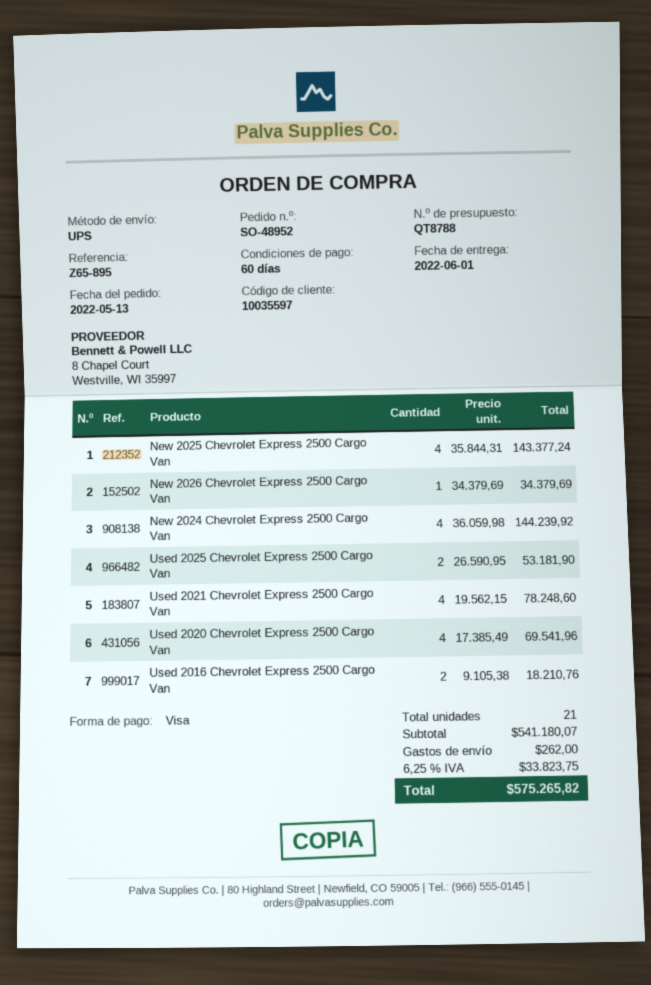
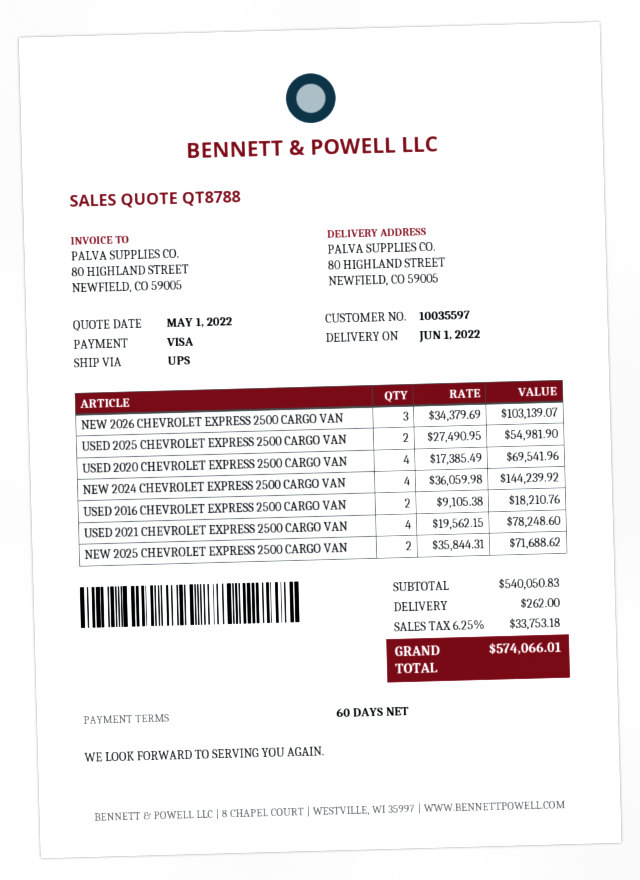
New 2025 Chevrolet Express 2500 Cargo Van: 4 x 35844.31 = 143377.24 -> 2 x 35844.31 = 71688.62
New 2026 Chevrolet Express 2500 Cargo Van: 1 x 34379.69 = 34379.69 -> 3 x 34379.69 = 103139.07
Used 2025 Chevrolet Express 2500 Cargo Van: 2 x 26590.95 = 53181.90 -> 2 x 27490.95 = 54981.90
subtotal: 541180.07 -> 540050.83
tax: 6.25% = 33823.75 -> 6.25% = 33753.18
total: 575265.82 -> 574066.01

